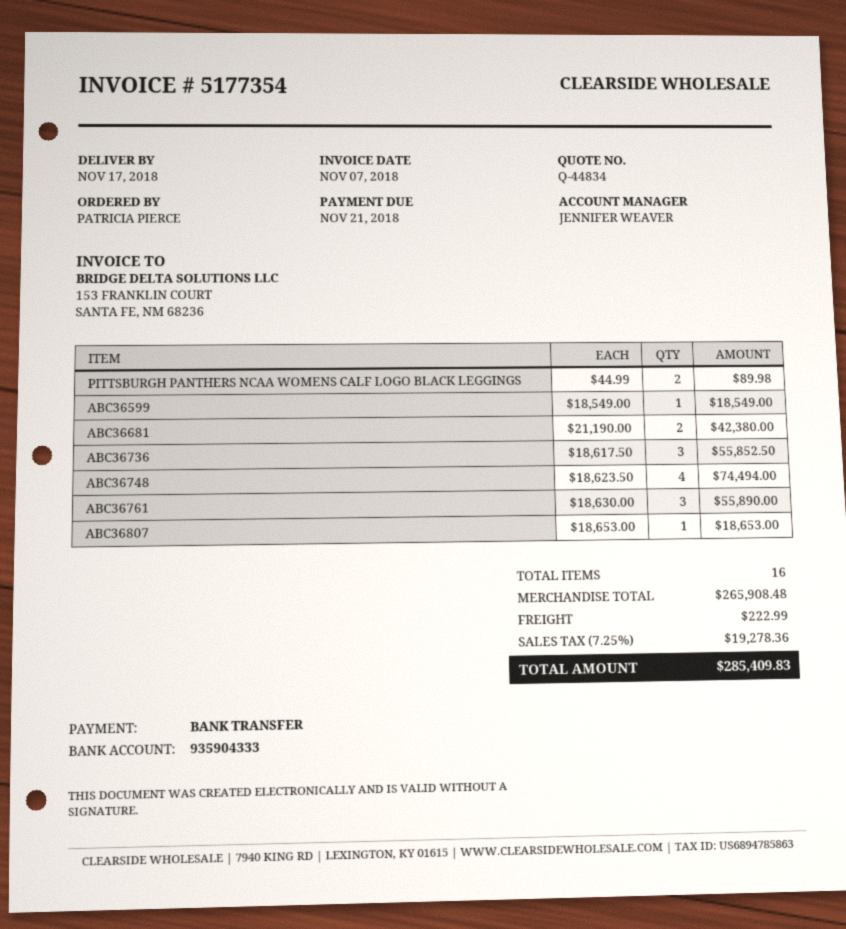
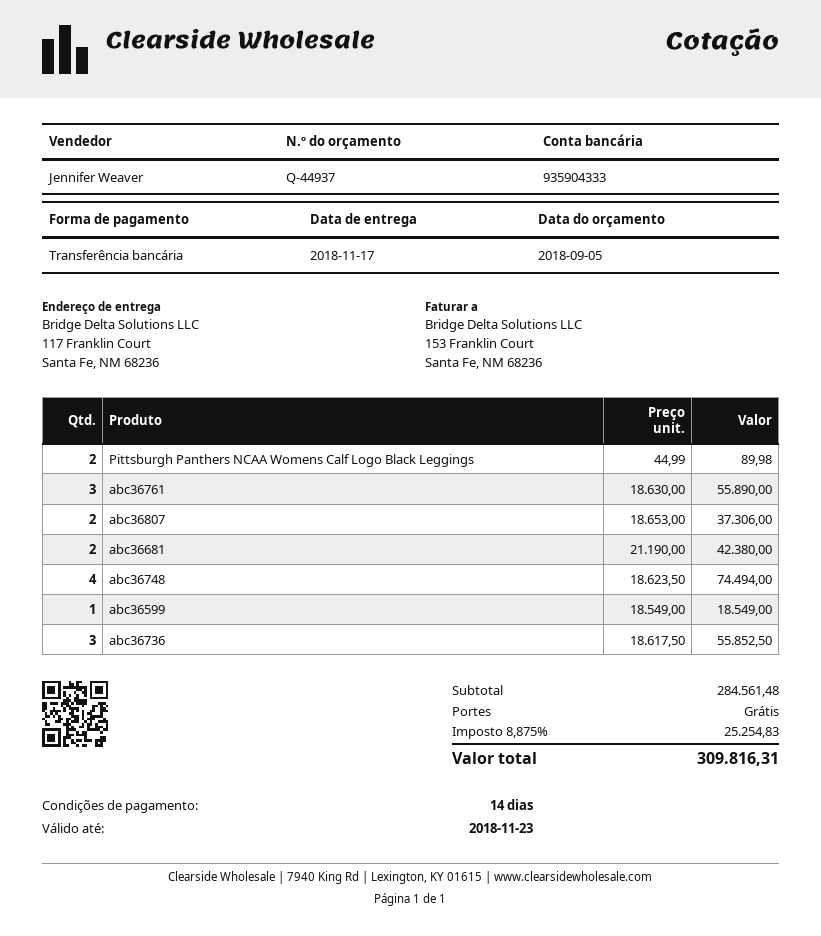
quote number: Q-44834 -> Q-44937
ABC36807: 1 x 18653.00 = 18653.00 -> 2 x 18653.00 = 37306.00
subtotal: 265908.48 -> 284561.48
shipping: 222.99 -> 0.00
tax: 7.25% = 19278.36 -> 8.875% = 25254.83
total: 285409.83 -> 309816.31

